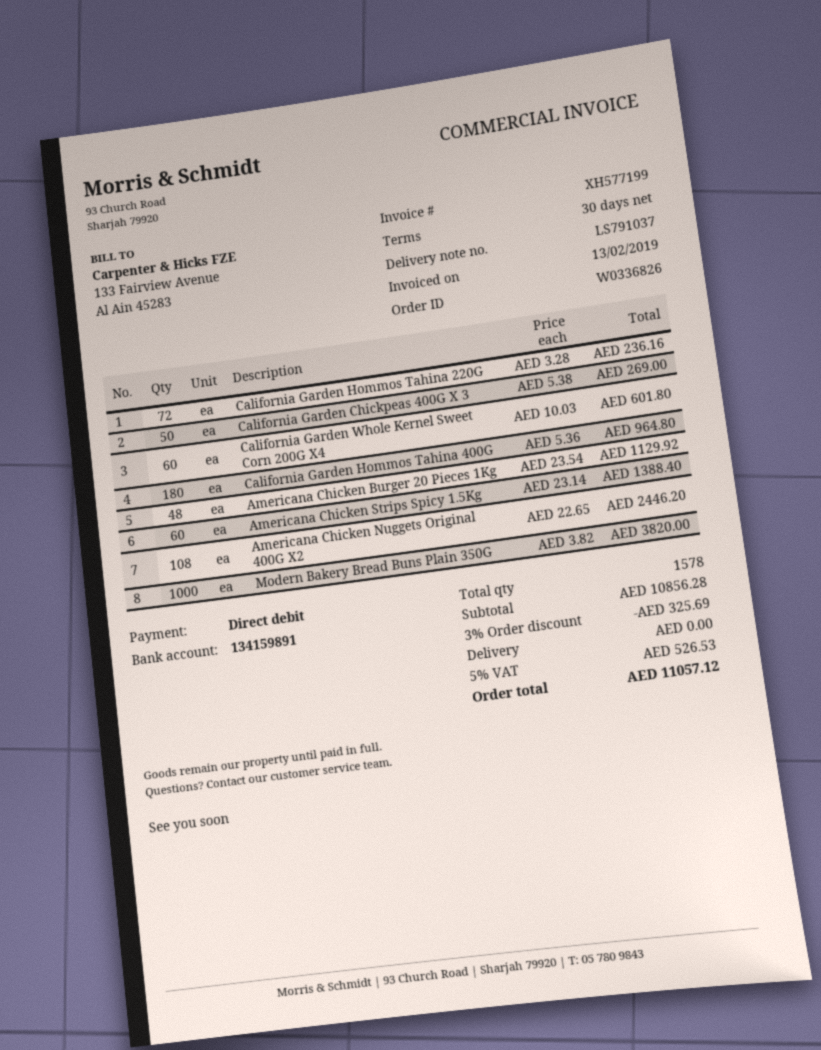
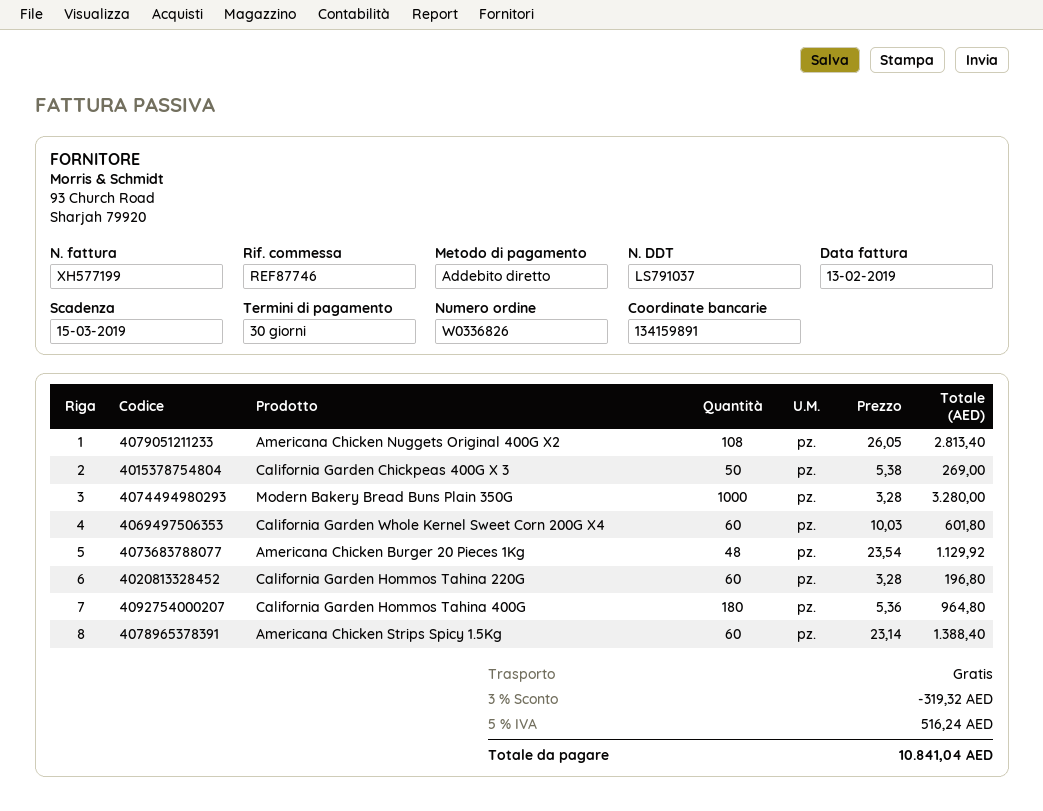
California Garden Hommos Tahina 220G: 72 x 3.28 = 236.16 -> 60 x 3.28 = 196.80
Americana Chicken Nuggets Original 400G X2: 108 x 22.65 = 2446.20 -> 108 x 26.05 = 2813.40
Modern Bakery Bread Buns Plain 350G: 1000 x 3.82 = 3820.00 -> 1000 x 3.28 = 3280.00
discount: 3% = 325.69 -> 3% = 319.32
tax: 5% = 526.53 -> 5% = 516.24
total: 11057.12 -> 10841.04

